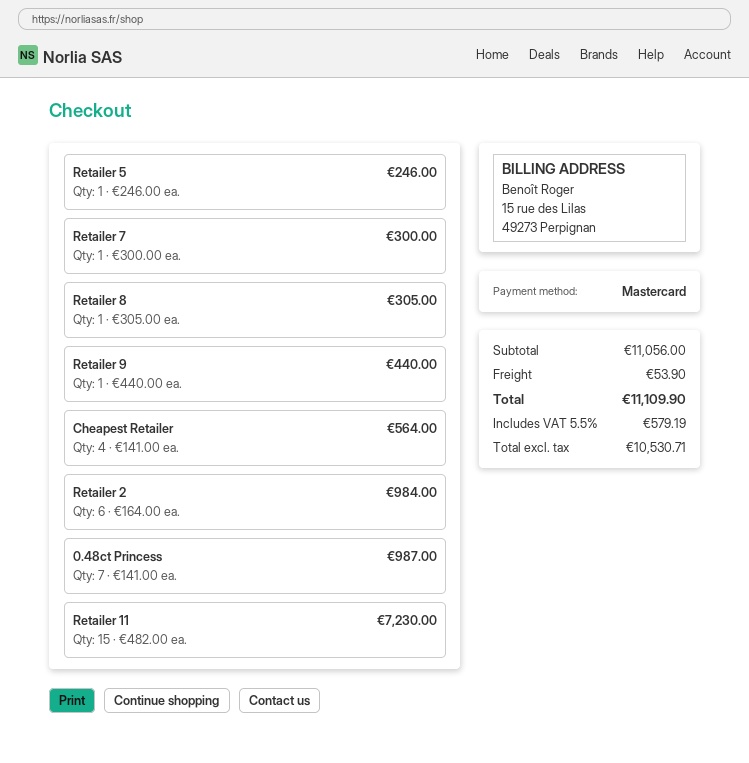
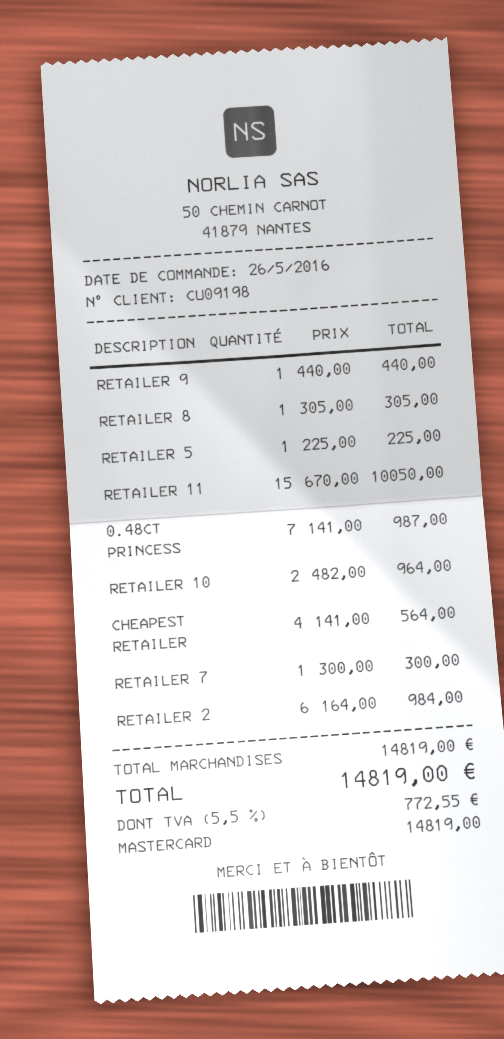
Retailer 5: 1 x 246.00 = 246.00 -> 1 x 225.00 = 225.00
Retailer 11: 15 x 482.00 = 7230.00 -> 15 x 670.00 = 10050.00
RETAILER 10: none -> 2 x 482.00 = 964.00
subtotal: 11056.00 -> 14819.00
shipping: 53.90 -> none
tax: 5.5% = 579.19 -> 5.5% = 772.55
total: 11109.90 -> 14819.00

